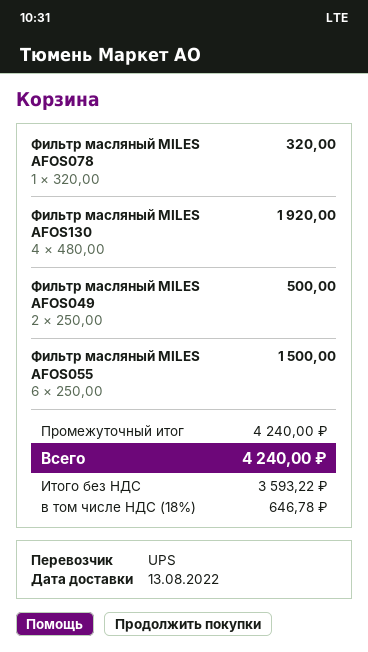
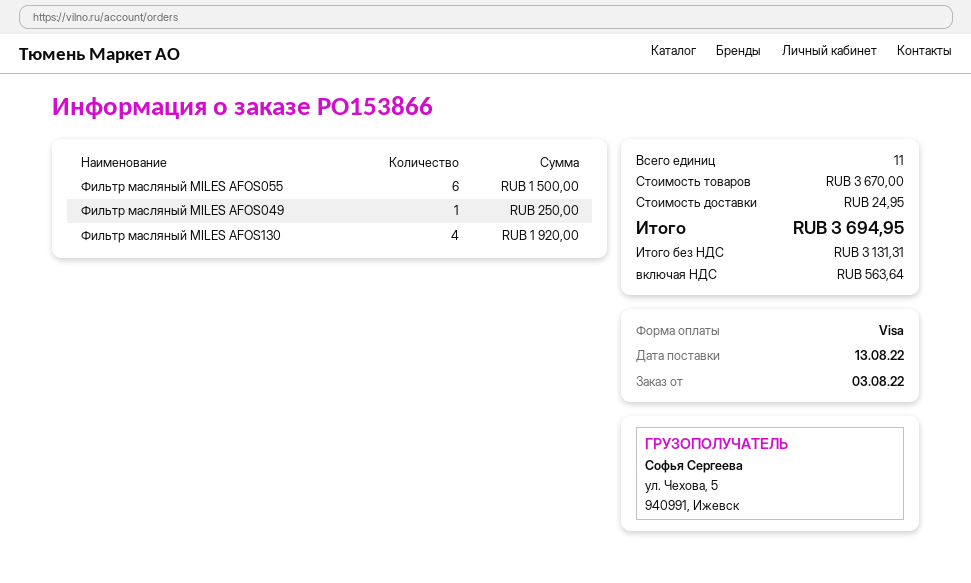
Фильтр масляный MILES AFOS078: 1 for 320.00 -> none
Фильтр масляный MILES AFOS049: 2 for 500.00 -> 1 for 250.00
subtotal: 4240.00 -> 3670.00
shipping: none -> 24.95
net: 3593.22 -> 3131.31
tax: 646.78 -> 563.64
total: 4240.00 -> 3694.95

